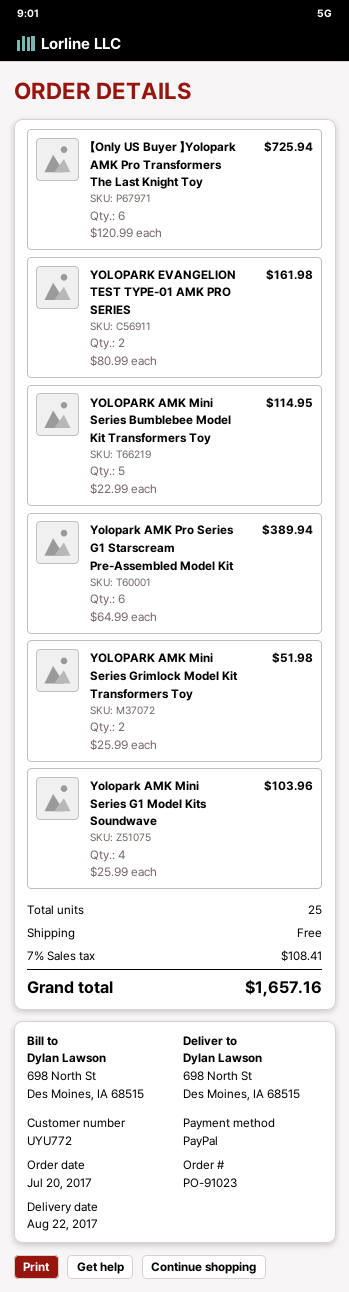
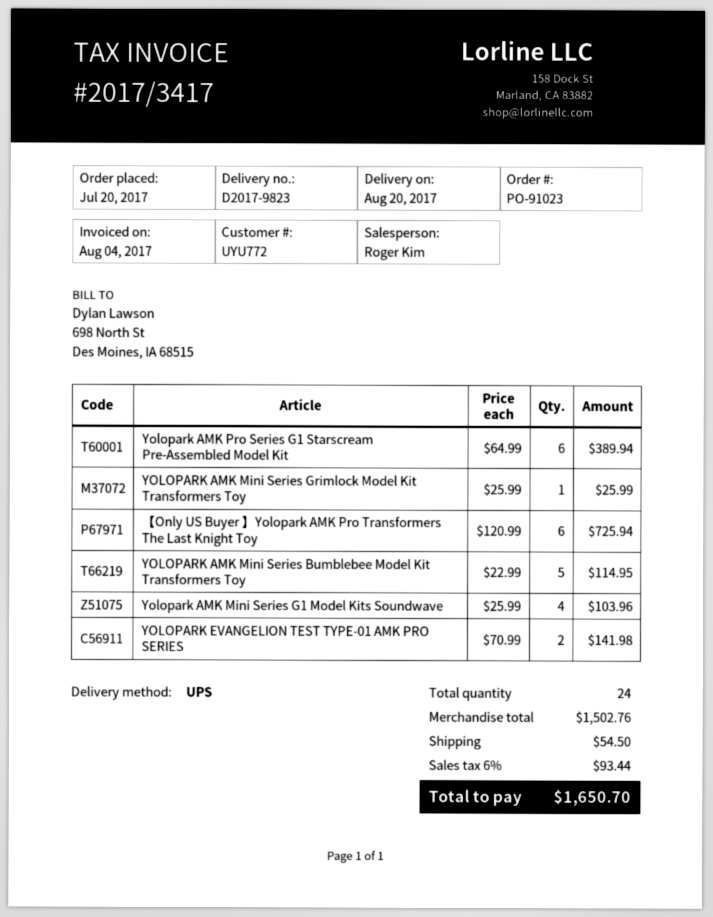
delivery date: 2017-08-22 -> 2017-08-20
YOLOPARK EVANGELION TEST TYPE-01 AMK PRO SERIES: 2 x 80.99 = 161.98 -> 2 x 70.99 = 141.98
YOLOPARK AMK Mini Series Grimlock Model Kit Transformers Toy: 2 x 25.99 = 51.98 -> 1 x 25.99 = 25.99
total quantity: 25 -> 24
shipping: 0.00 -> 54.50
tax: 7% = 108.41 -> 6% = 93.44
total: 1657.16 -> 1650.70

